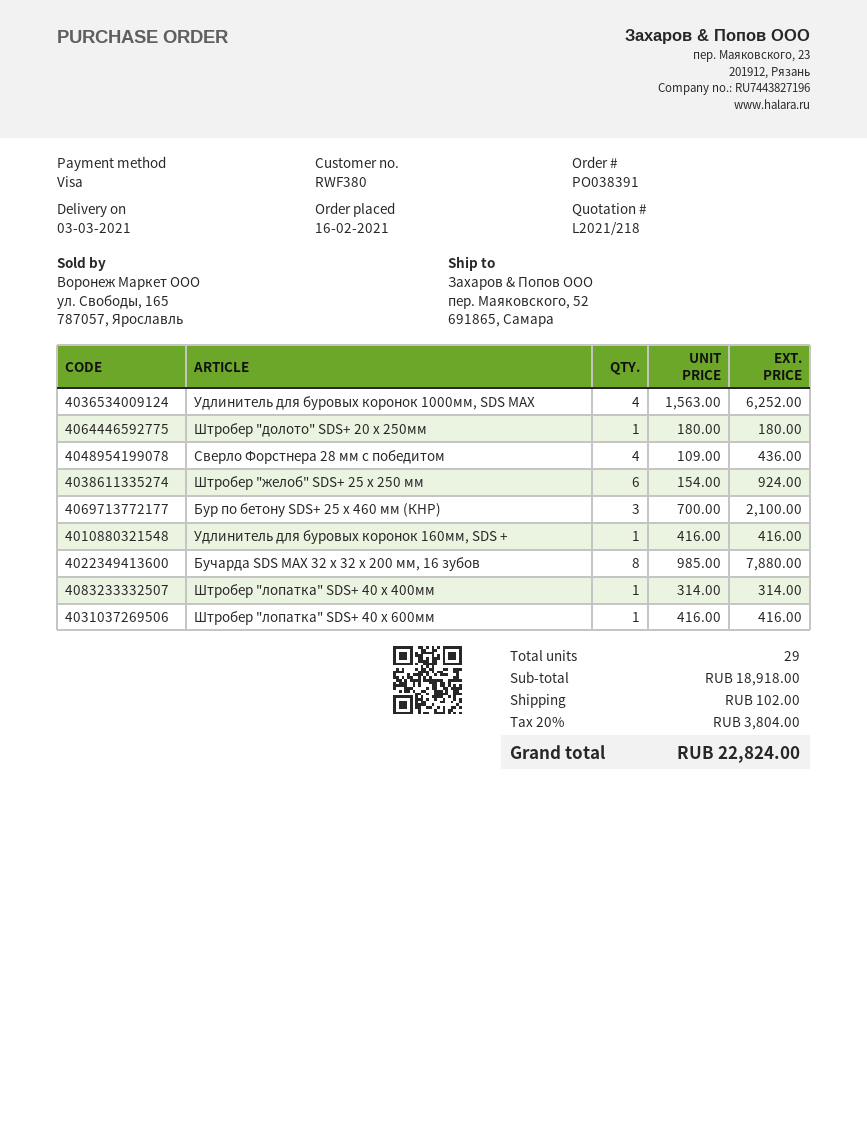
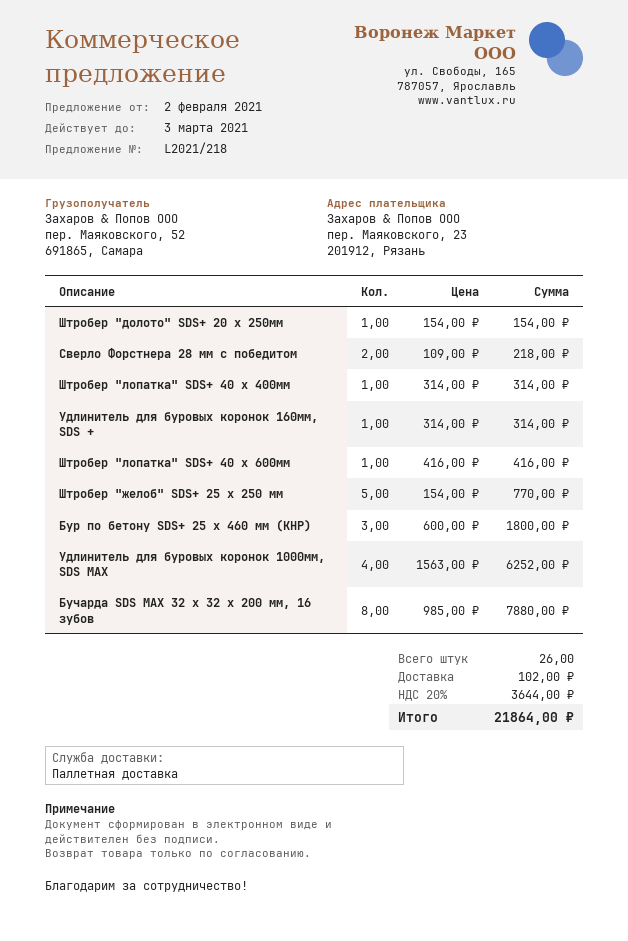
Штробер "долото" SDS+ 20 х 250мм: 1 x 180.00 = 180.00 -> 1 x 154.00 = 154.00
Сверло Форстнера 28 мм с победитом: 4 x 109.00 = 436.00 -> 2 x 109.00 = 218.00
Штробер "желоб" SDS+ 25 х 250 мм: 6 x 154.00 = 924.00 -> 5 x 154.00 = 770.00
Бур по бетону SDS+ 25 х 460 мм (КНР): 3 x 700.00 = 2100.00 -> 3 x 600.00 = 1800.00
Удлинитель для буровых коронок 160мм, SDS +: 1 x 416.00 = 416.00 -> 1 x 314.00 = 314.00
total quantity: 29 -> 26
tax: 20% = 3804.00 -> 20% = 3644.00
total: 22824.00 -> 21864.00

